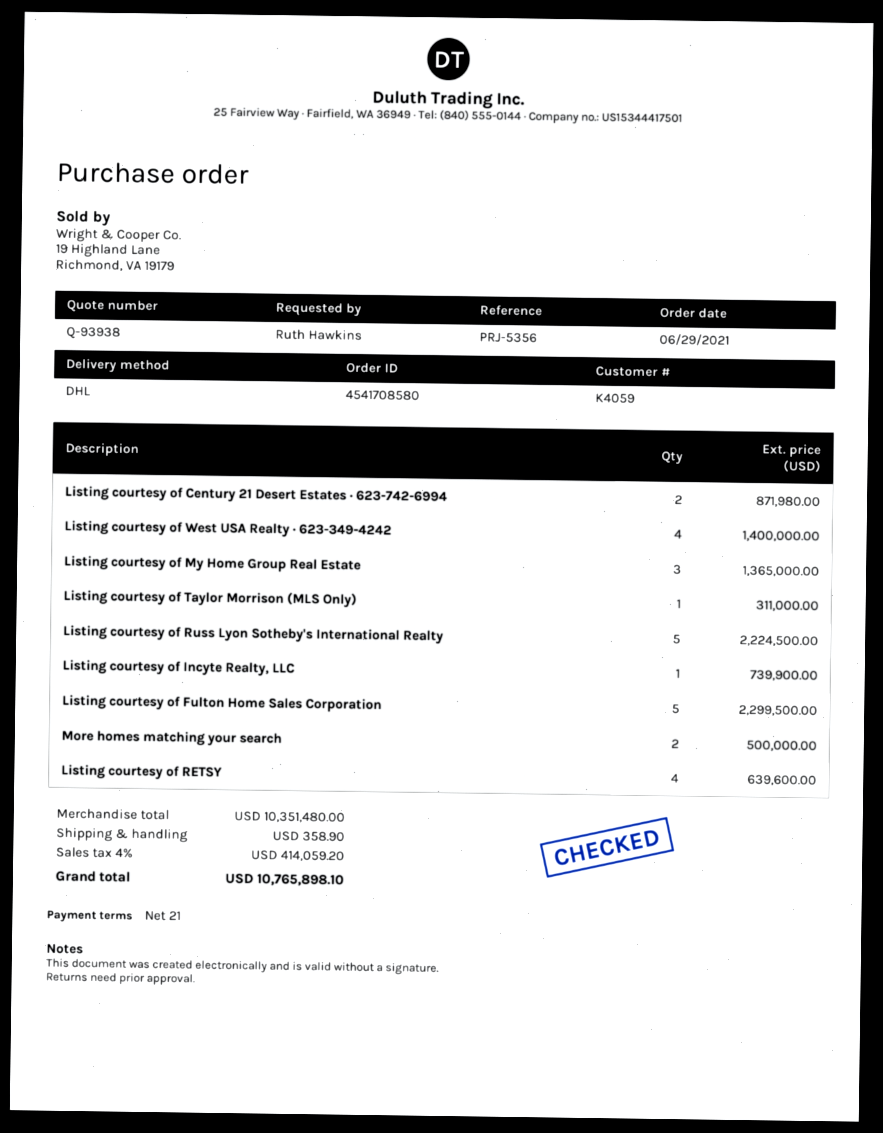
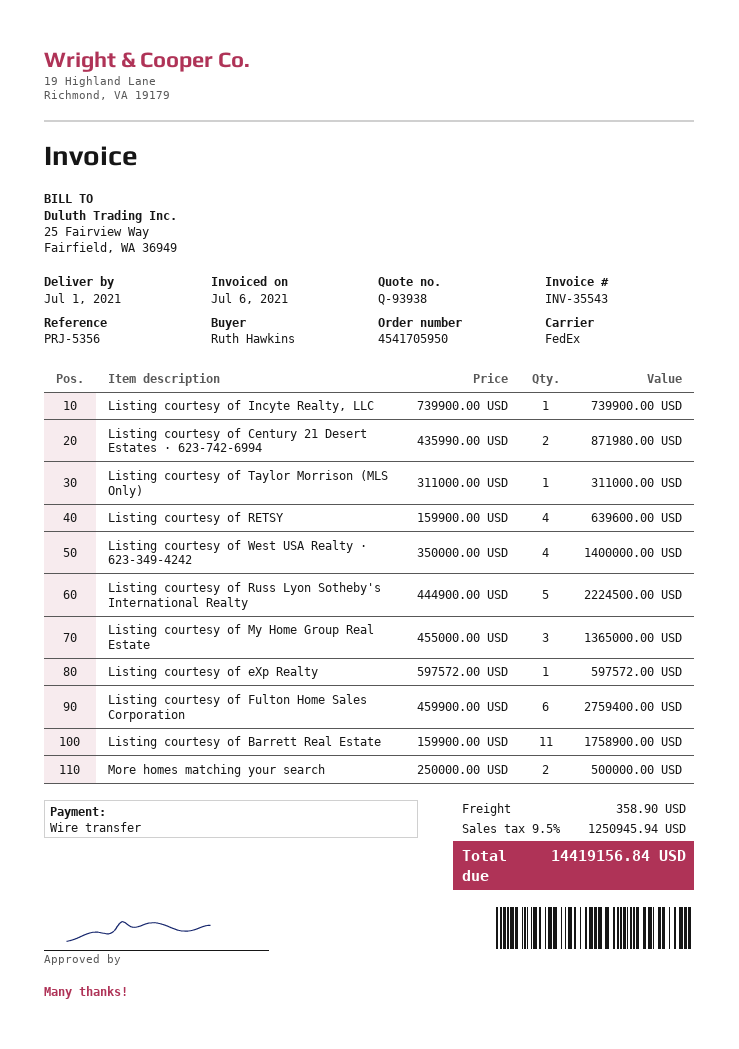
order number: 4541708580 -> 4541705950
shipping method: DHL -> FedEx
Listing courtesy of Fulton Home Sales Corporation: 5 for 2299500.00 -> 6 for 2759400.00
Listing courtesy of eXp Realty: none -> 1 for 597572.00
Listing courtesy of Barrett Real Estate: none -> 11 for 1758900.00
tax: 4% = 414059.20 -> 9.5% = 1250945.94
total: 10765898.10 -> 14419156.84

